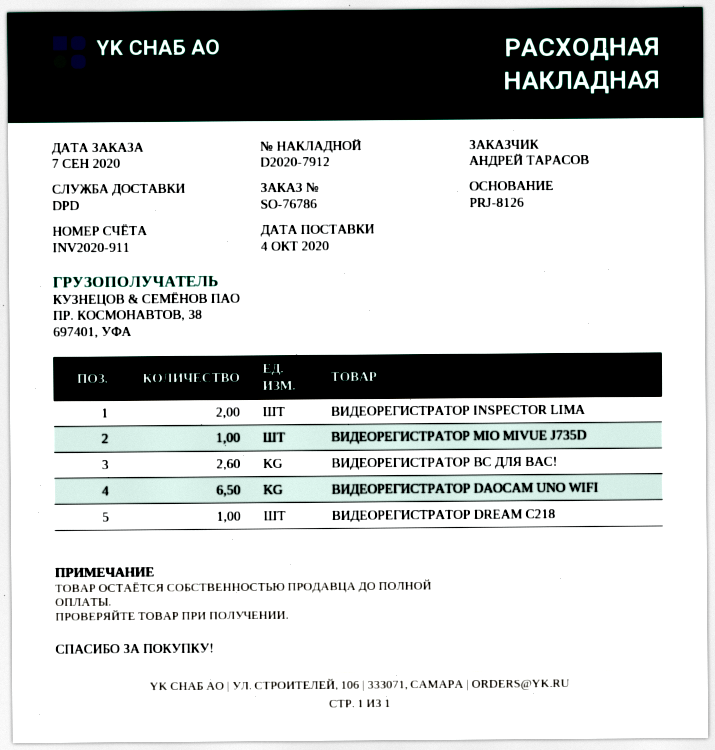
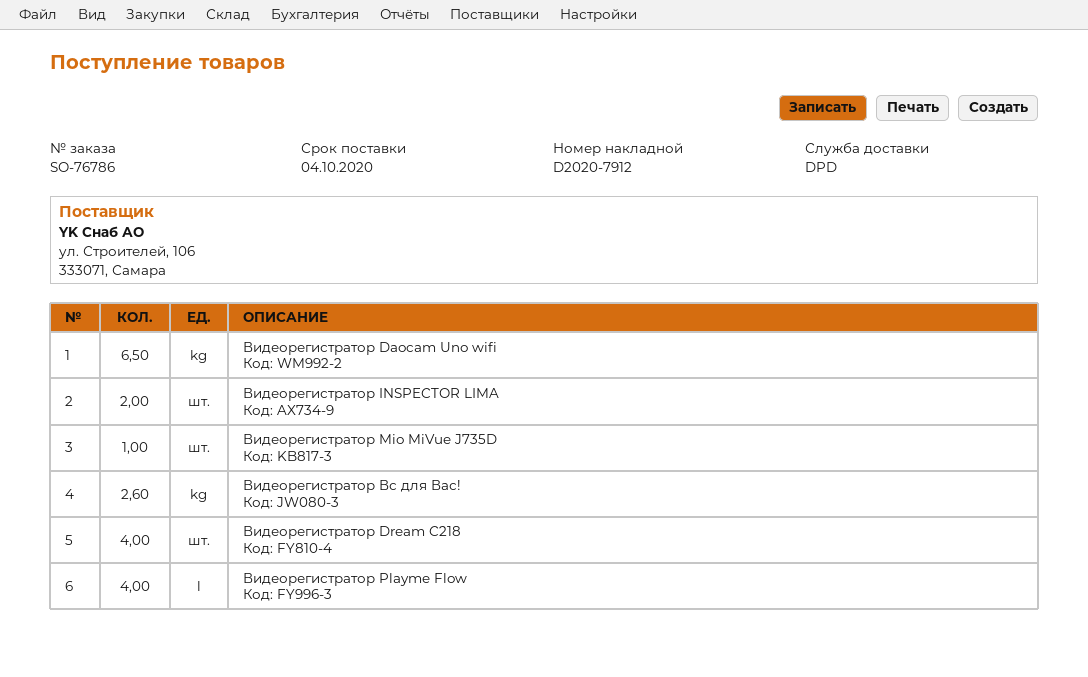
ВИДЕОРЕГИСТРАТОР DREAM C218: 1 -> 4
Видеорегистратор Playme Flow: none -> 4

